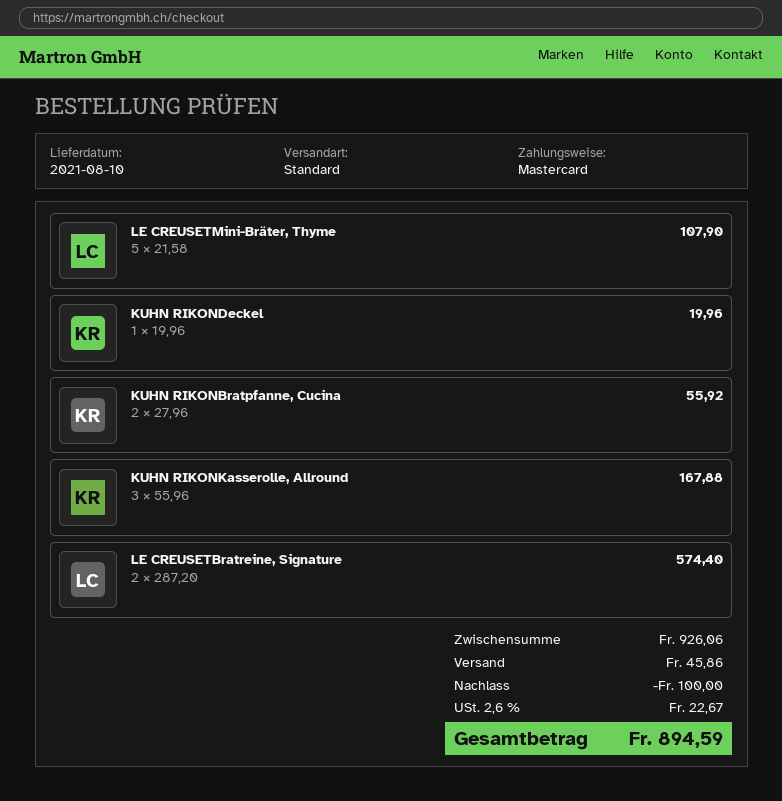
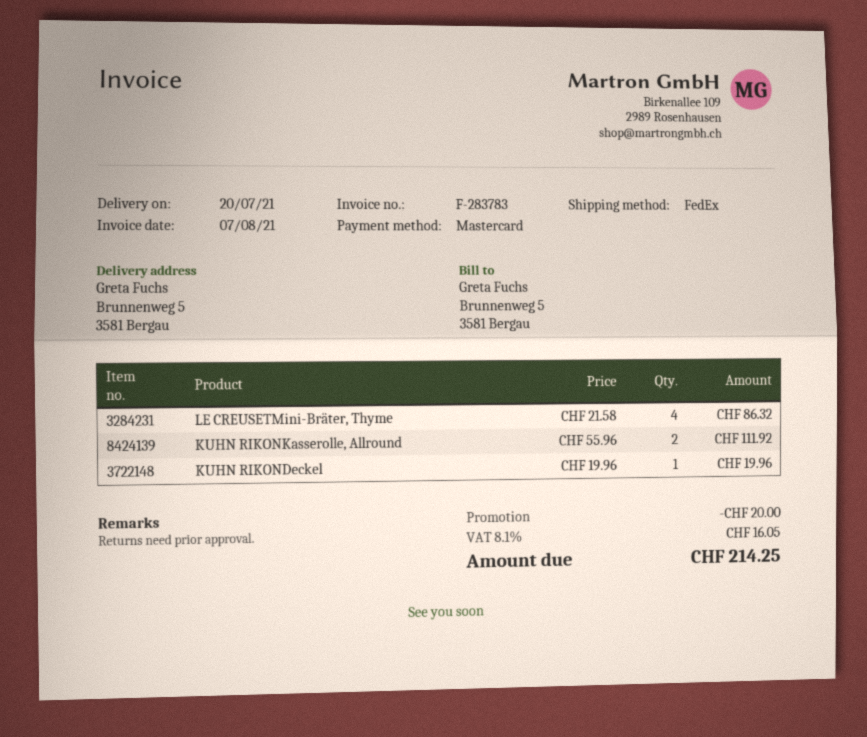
delivery date: 2021-08-10 -> 2021-07-20
shipping method: standard -> FedEx
LE CREUSETMini-Bräter, Thyme: 5 x 21.58 = 107.90 -> 4 x 21.58 = 86.32
KUHN RIKONBratpfanne, Cucina: 2 x 27.96 = 55.92 -> none
KUHN RIKONKasserolle, Allround: 3 x 55.96 = 167.88 -> 2 x 55.96 = 111.92
LE CREUSETBratreine, Signature: 2 x 287.20 = 574.40 -> none
discount: 100.00 -> 20.00
shipping: 45.86 -> none
tax: 2.6% = 22.67 -> 8.1% = 16.05
total: 894.59 -> 214.25

